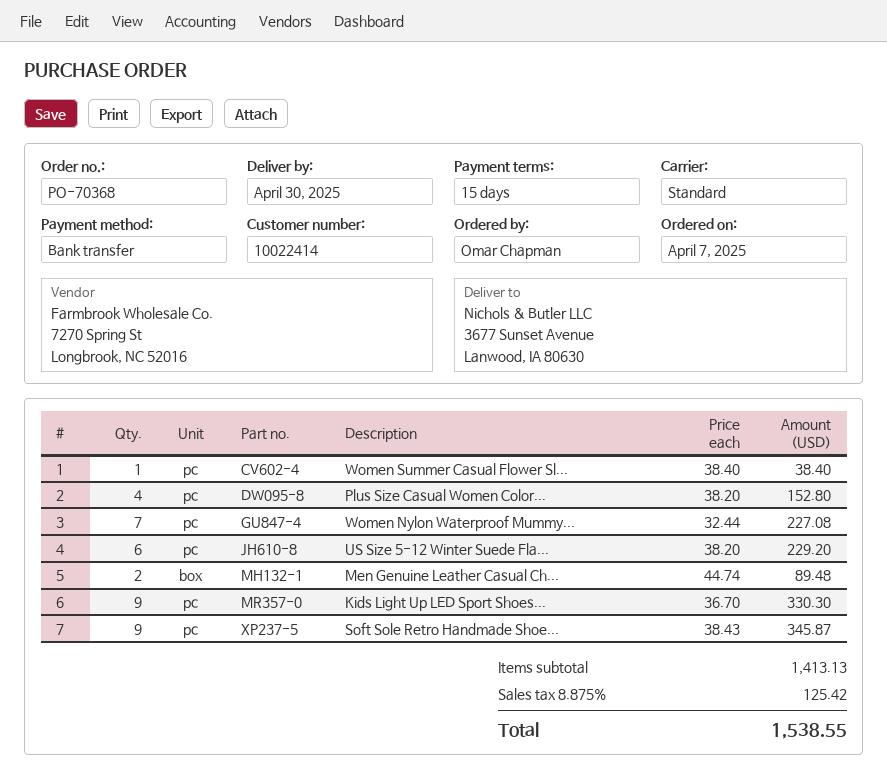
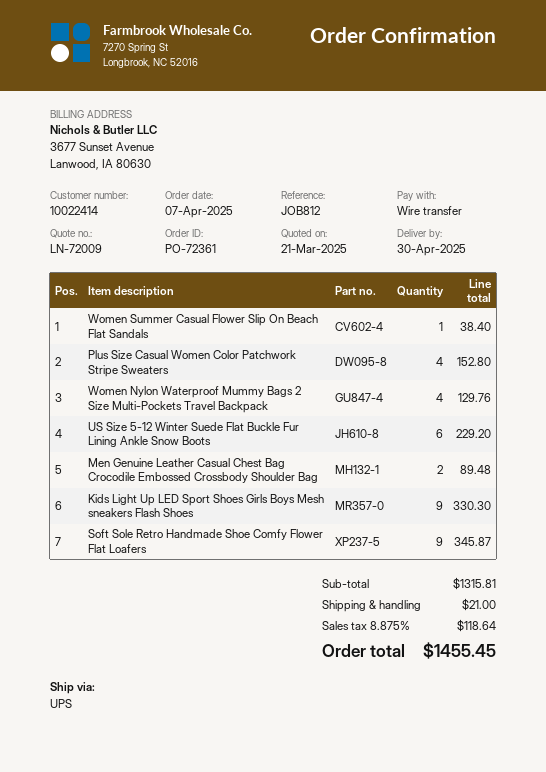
order number: PO-70368 -> PO-72361
shipping method: standard -> UPS
Women Nylon Waterproof Mummy...: 7 for 227.08 -> 4 for 129.76
subtotal: 1413.13 -> 1315.81
shipping: none -> 21.00
tax: 8.875% = 125.42 -> 8.875% = 118.64
total: 1538.55 -> 1455.45

